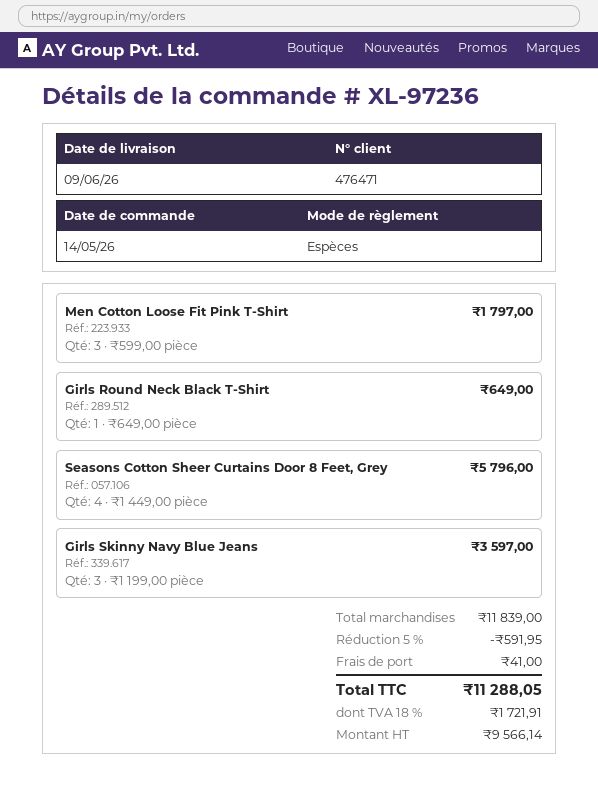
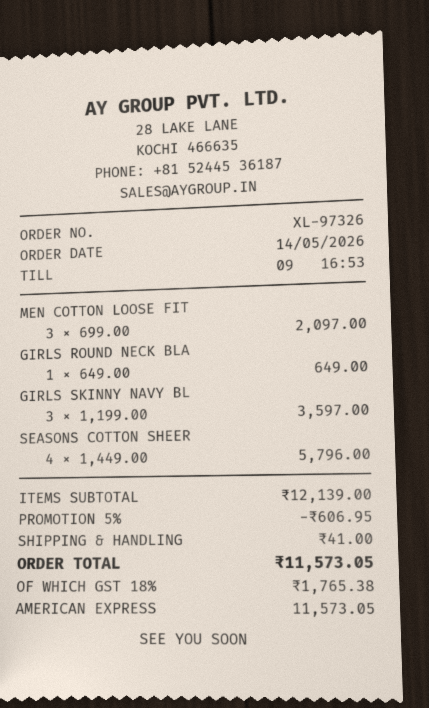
order number: XL-97236 -> XL-97326
payment method: cash -> American Express
Men Cotton Loose Fit Pink T-Shirt: 3 x 599.00 = 1797.00 -> 3 x 699.00 = 2097.00
subtotal: 11839.00 -> 12139.00
discount: 5% = 591.95 -> 5% = 606.95
tax: 18% = 1721.91 -> 18% = 1765.38
total: 11288.05 -> 11573.05

